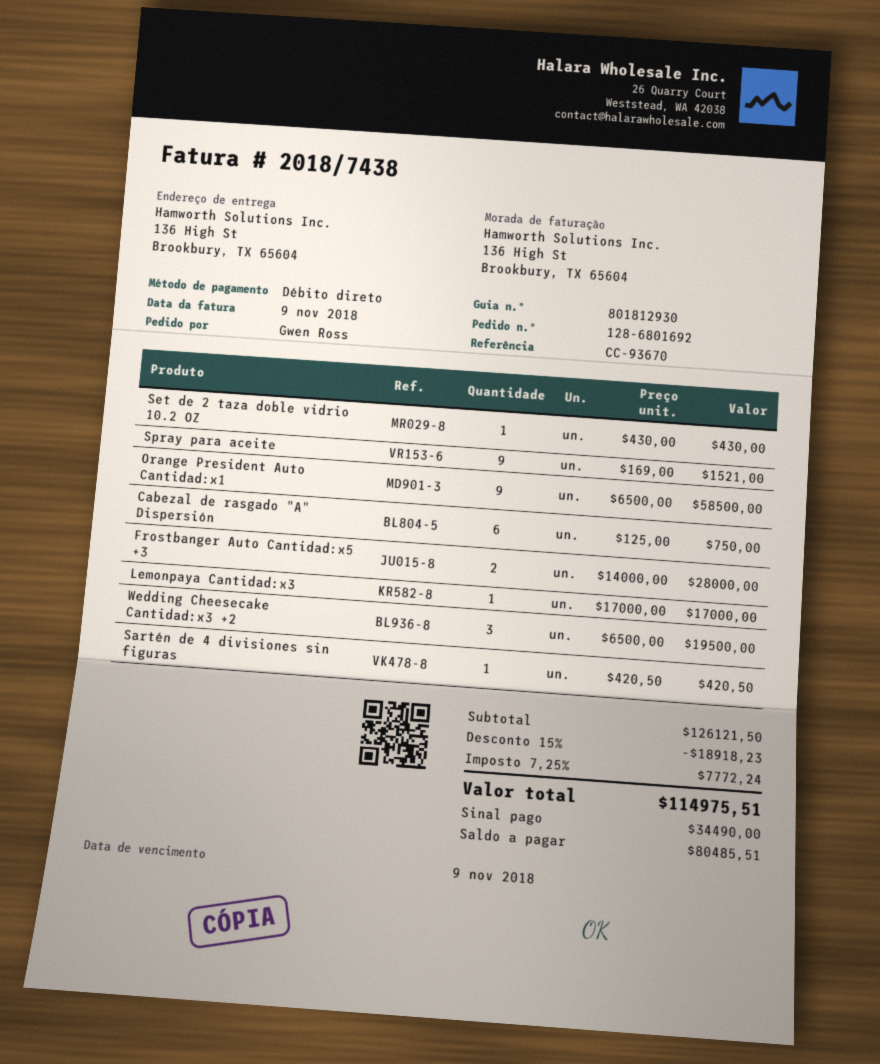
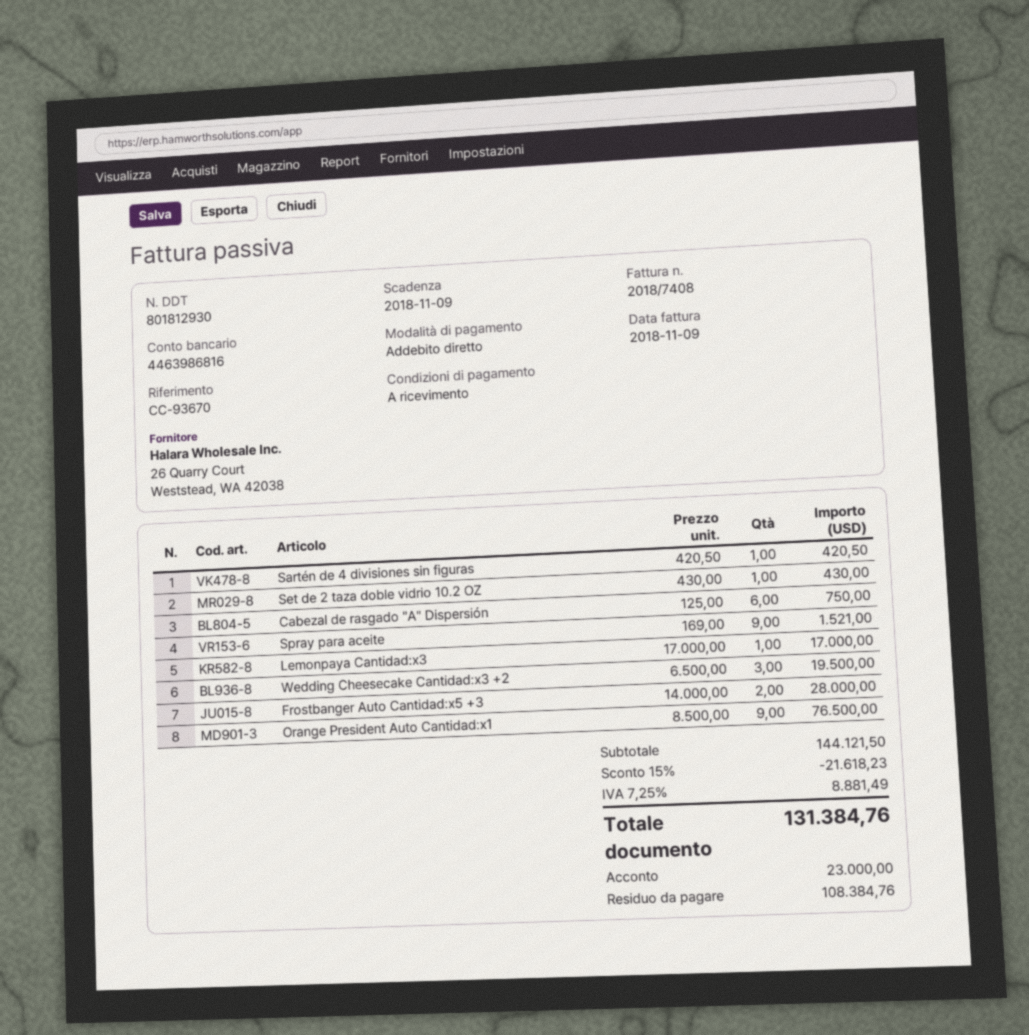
invoice number: 2018/7438 -> 2018/7408
Orange President Auto Cantidad:x1: 9 x 6500.00 = 58500.00 -> 9 x 8500.00 = 76500.00
subtotal: 126121.50 -> 144121.50
discount: 15% = 18918.23 -> 15% = 21618.23
tax: 7.25% = 7772.24 -> 7.25% = 8881.49
total: 114975.51 -> 131384.76
deposit: 34490.00 -> 23000.00
balance: 80485.51 -> 108384.76

